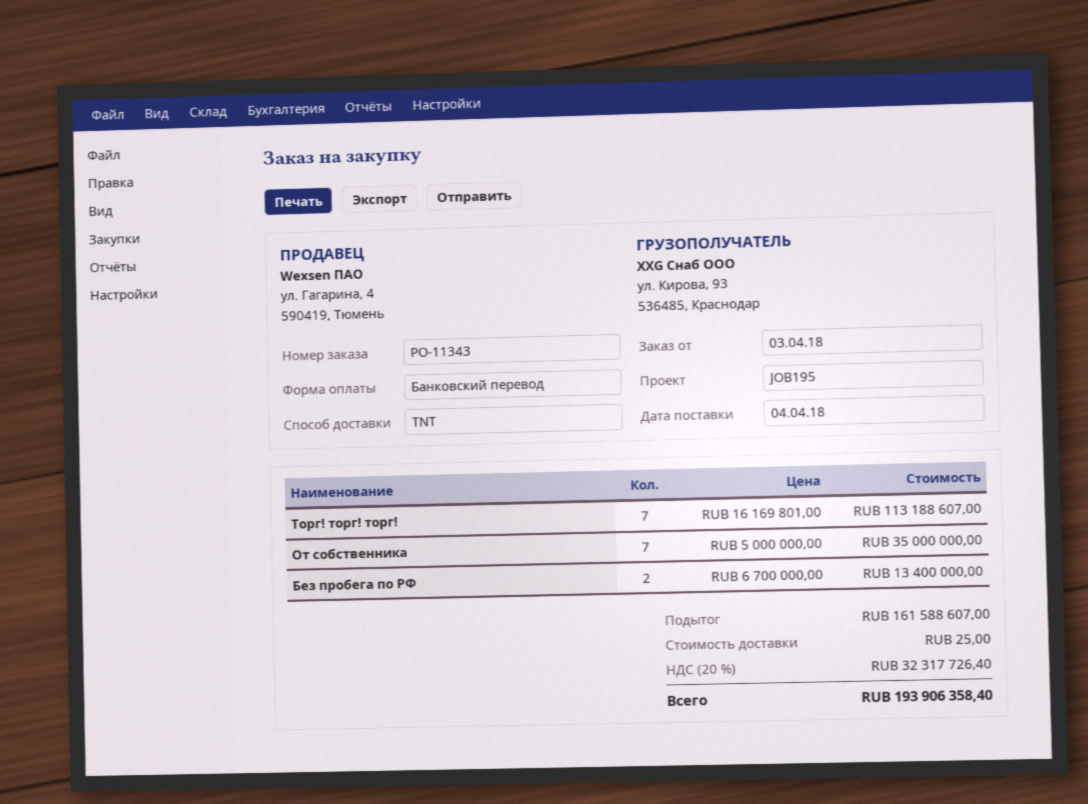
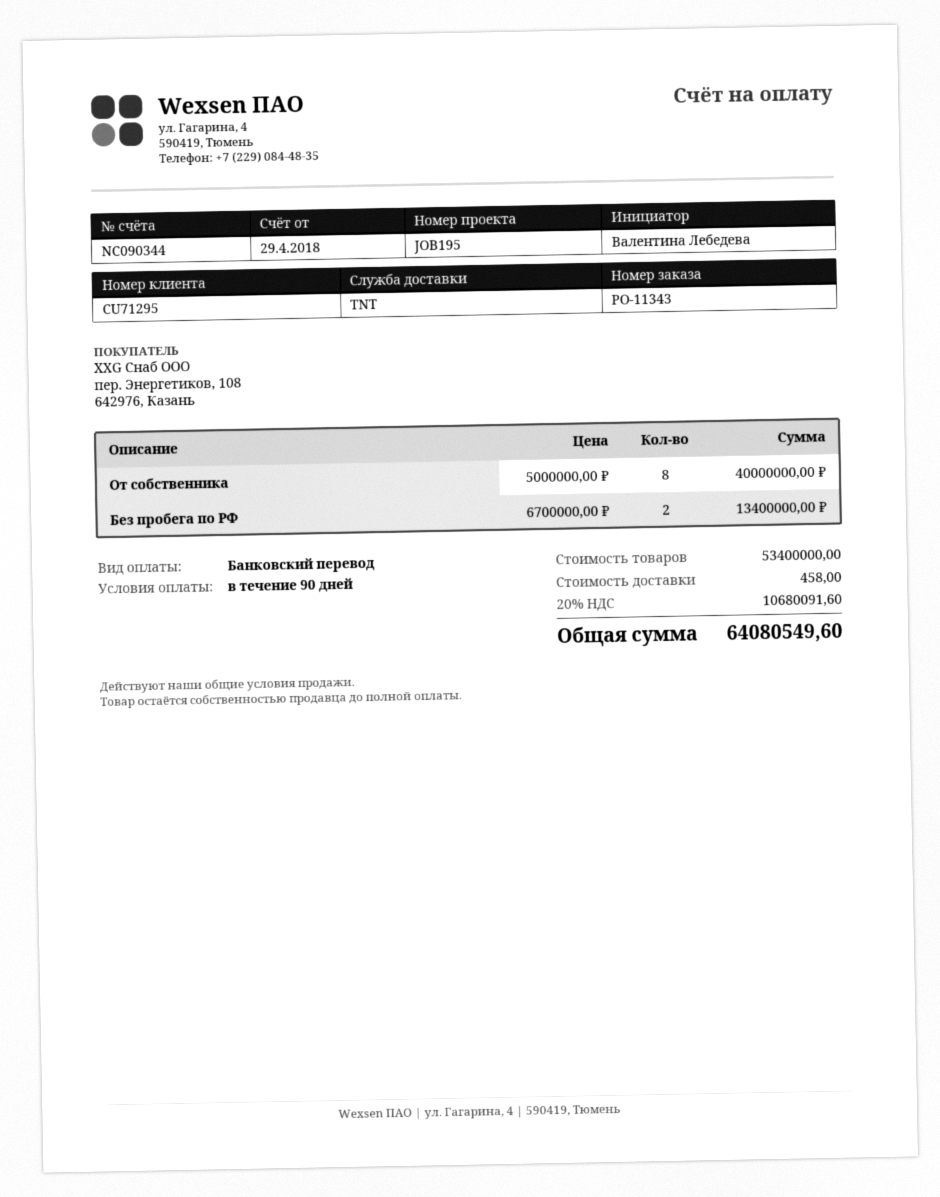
Торг! торг! торг!: 7 x 16169801.00 = 113188607.00 -> none
От собственника: 7 x 5000000.00 = 35000000.00 -> 8 x 5000000.00 = 40000000.00
subtotal: 161588607.00 -> 53400000.00
shipping: 25.00 -> 458.00
tax: 20% = 32317726.40 -> 20% = 10680091.60
total: 193906358.40 -> 64080549.60

